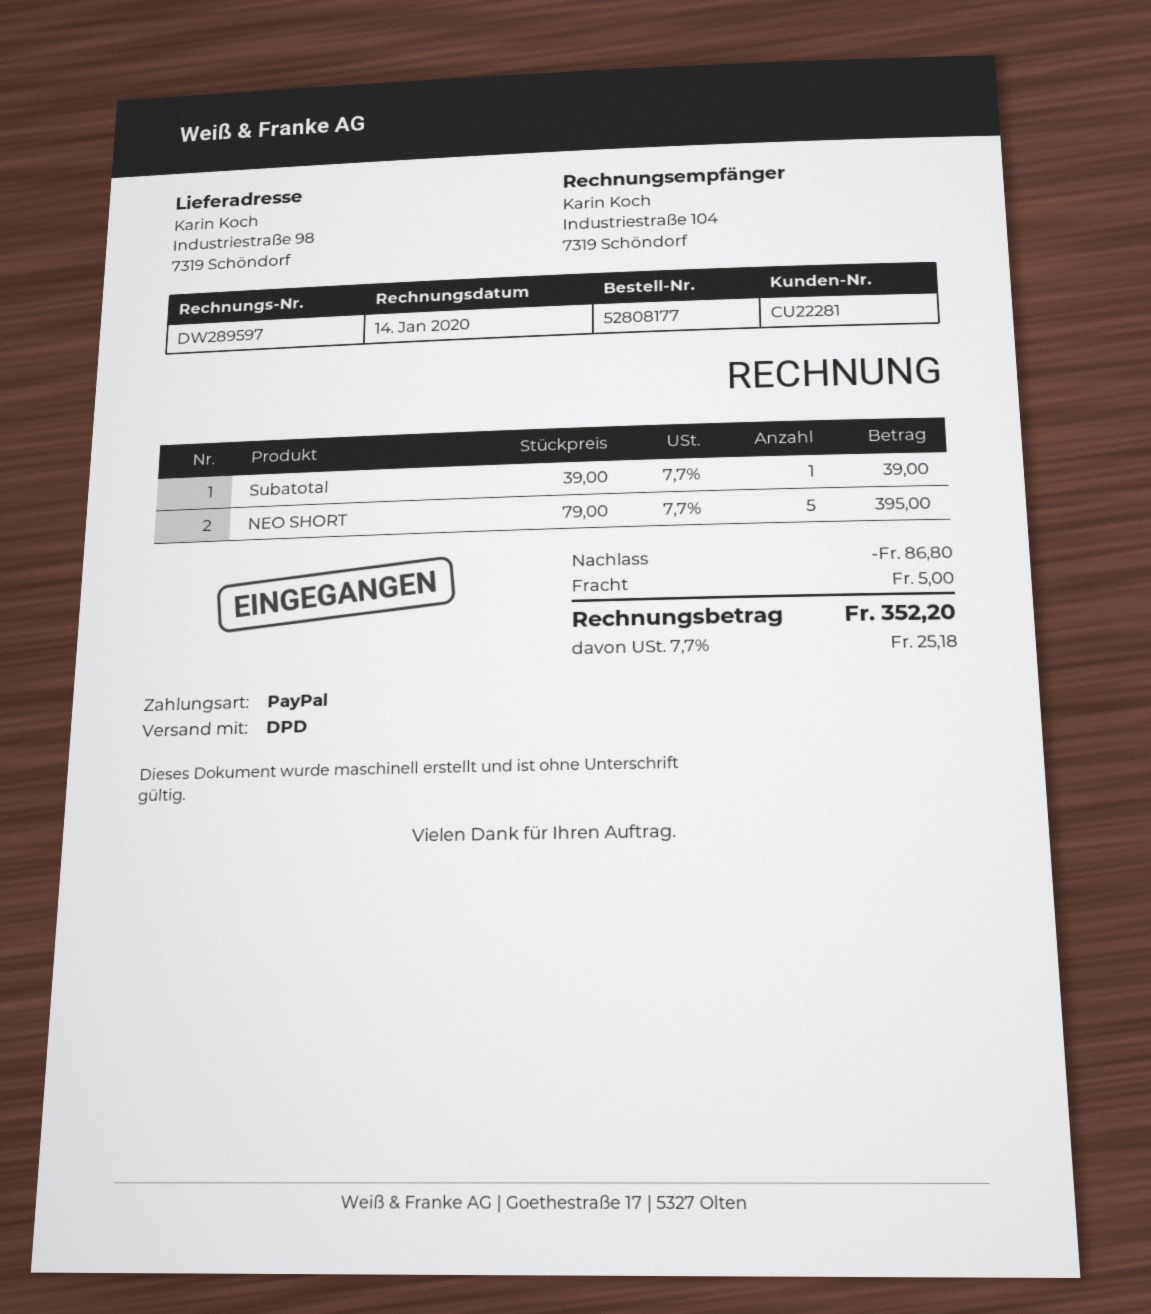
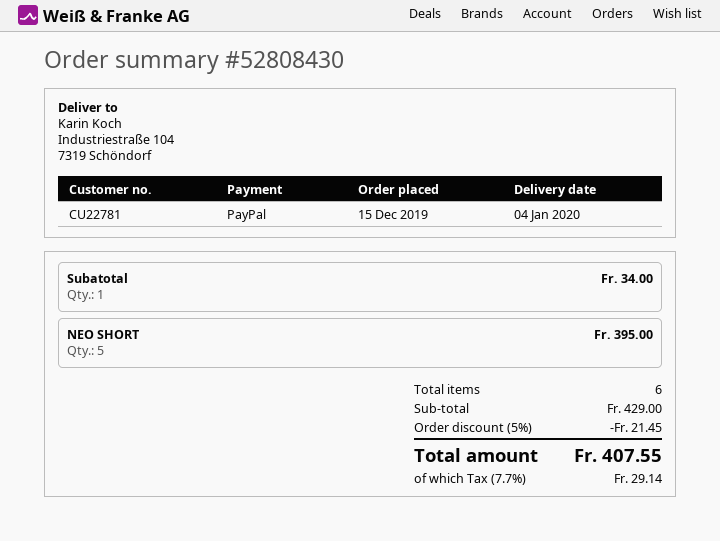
order number: 52808177 -> 52808430
customer number: CU22281 -> CU22781
ship to: Industriestraße 98, 7319 Schöndorf -> Industriestraße 104, 7319 Schöndorf
Subatotal: 1 for 39.00 -> 1 for 34.00
discount: 86.80 -> 21.45
shipping: 5.00 -> none
tax: 7.7% = 25.18 -> 7.7% = 29.14
total: 352.20 -> 407.55

